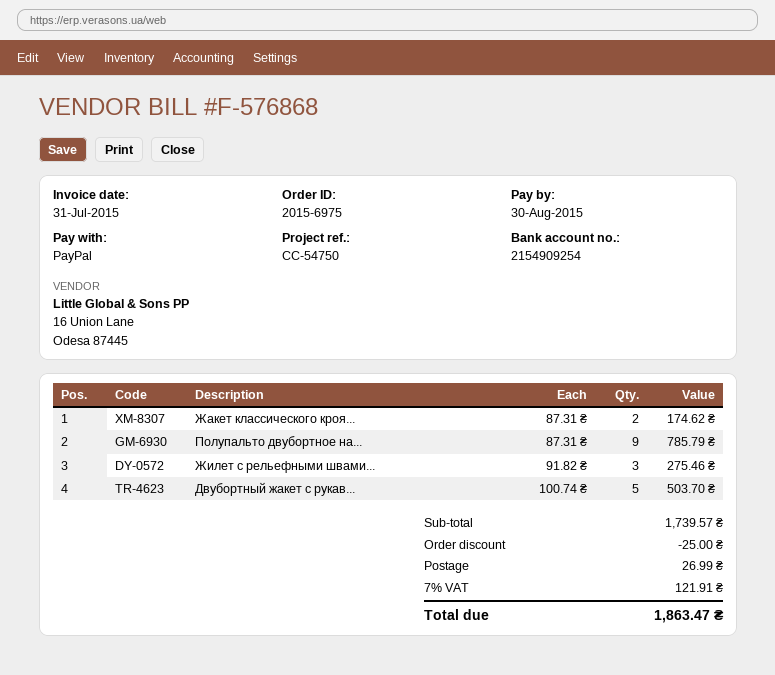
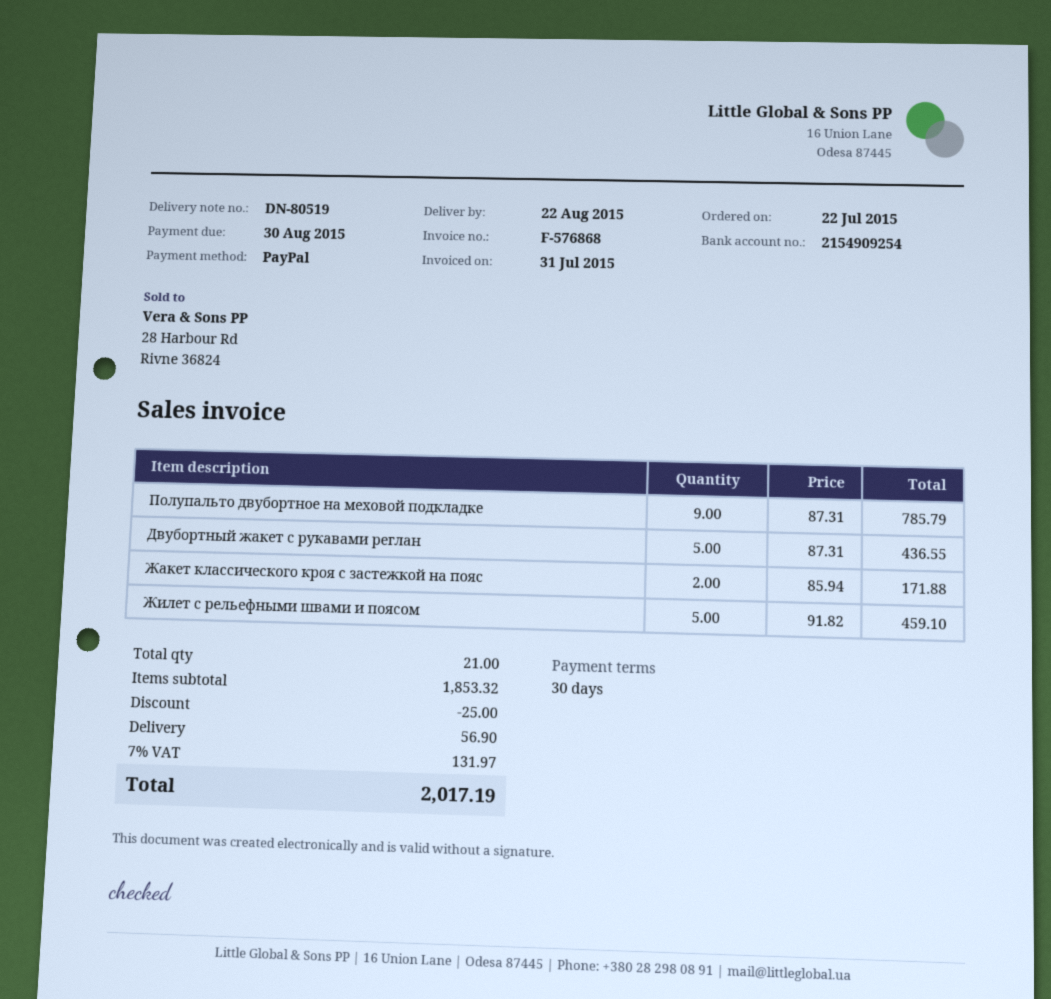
Жакет классического кроя...: 2 x 87.31 = 174.62 -> 2 x 85.94 = 171.88
Жилет с рельефными швами...: 3 x 91.82 = 275.46 -> 5 x 91.82 = 459.10
Двубортный жакет с рукав...: 5 x 100.74 = 503.70 -> 5 x 87.31 = 436.55
subtotal: 1739.57 -> 1853.32
shipping: 26.99 -> 56.90
tax: 7% = 121.91 -> 7% = 131.97
total: 1863.47 -> 2017.19

